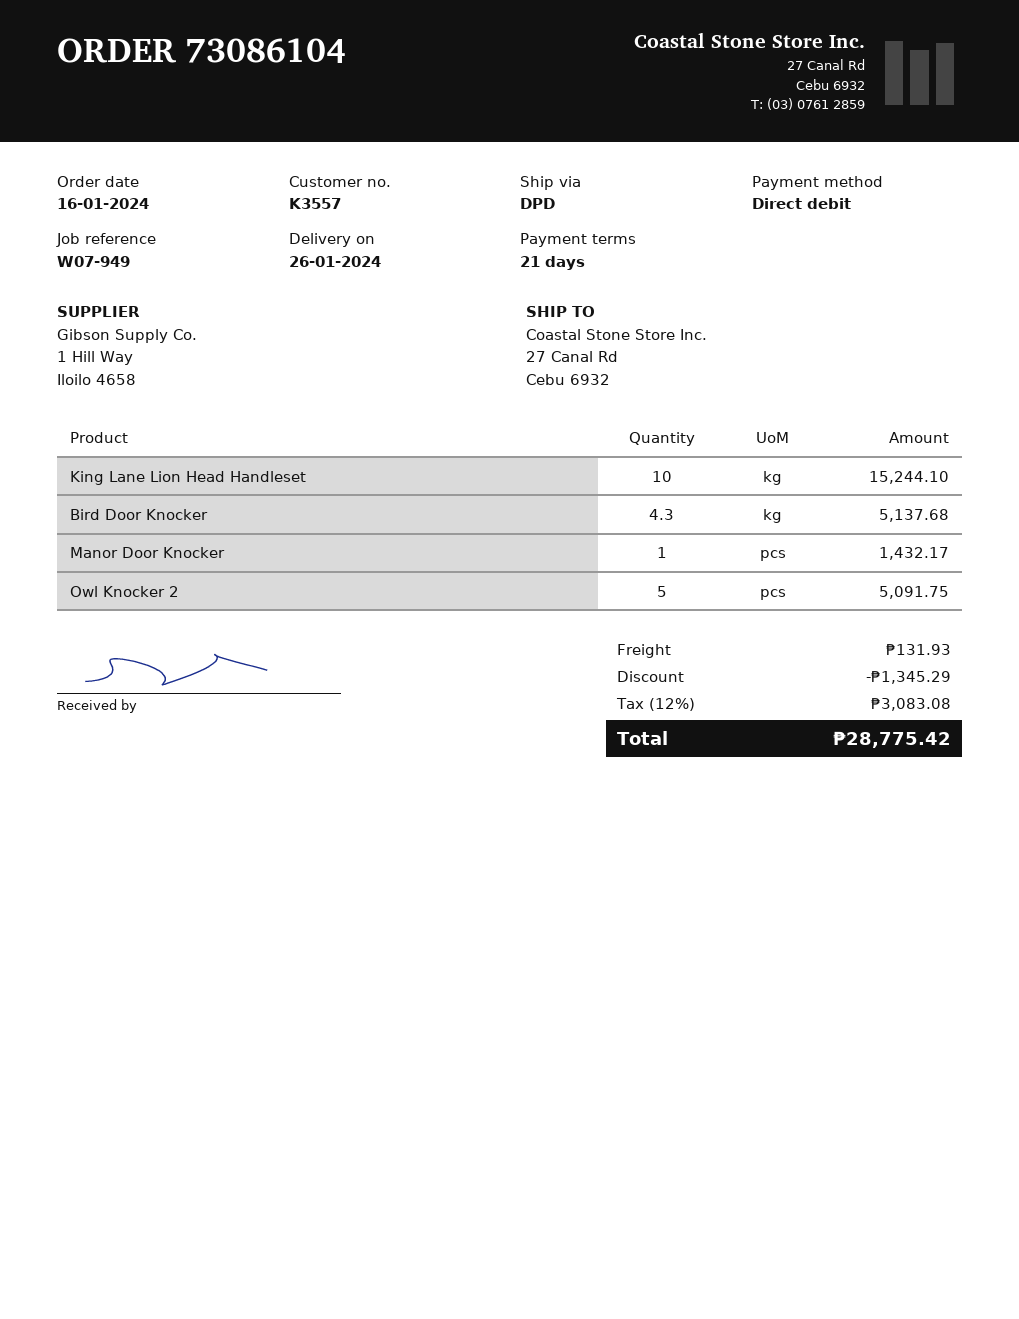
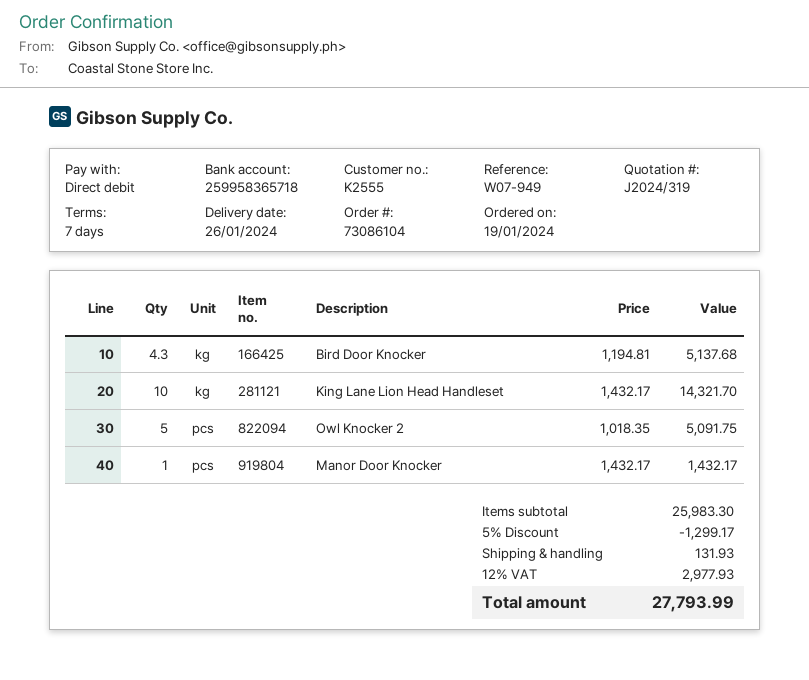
order date: 2024-01-16 -> 2024-01-19
payment terms: 21 days -> 7 days
customer number: K3557 -> K2555
King Lane Lion Head Handleset: 10 for 15244.10 -> 10 for 14321.70
discount: 1345.29 -> 1299.17
tax: 12% = 3083.08 -> 12% = 2977.93
total: 28775.42 -> 27793.99

